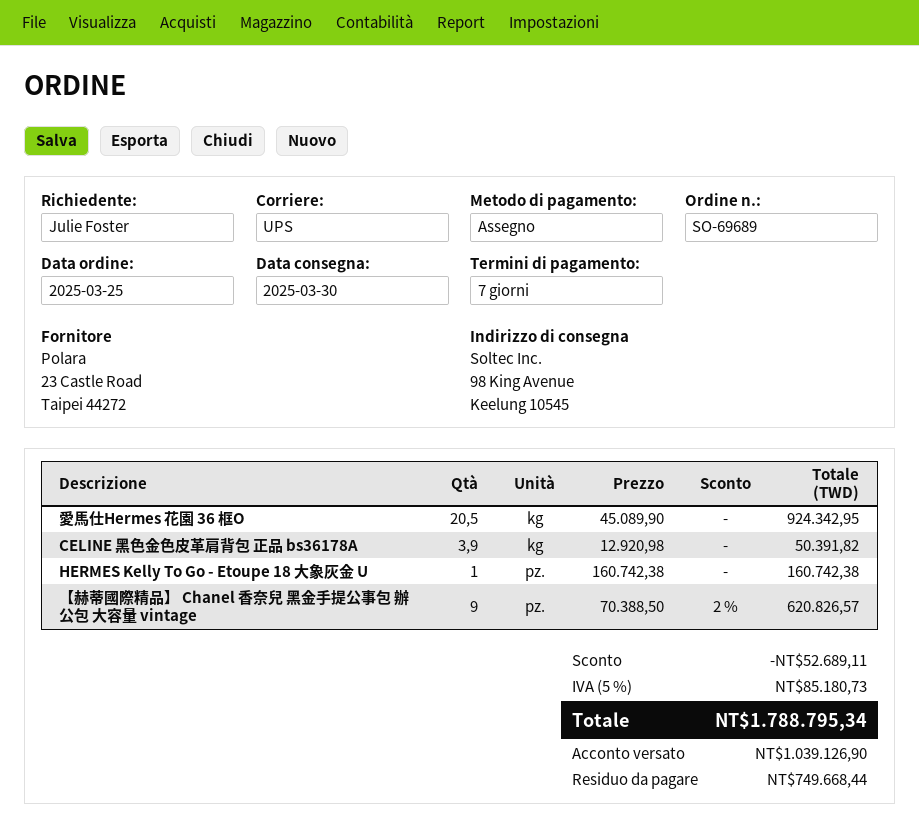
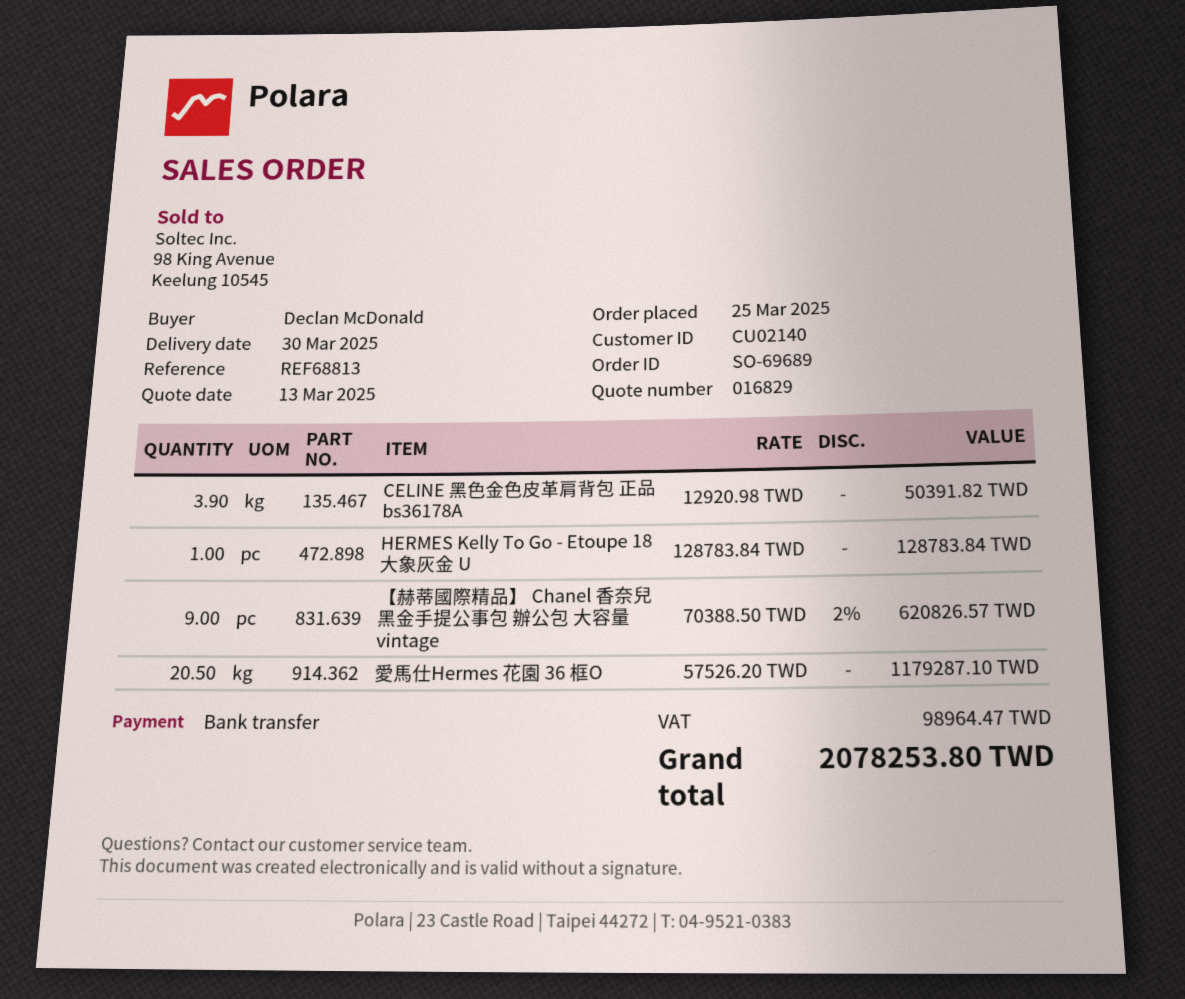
ordered by: Julie Foster -> Declan McDonald
payment method: cheque -> bank transfer
愛馬仕Hermes 花園 36 框O: 20.5 x 45089.90 = 924342.95 -> 20.5 x 57526.20 = 1179287.10
HERMES Kelly To Go - Etoupe 18 大象灰金 U: 1 x 160742.38 = 160742.38 -> 1 x 128783.84 = 128783.84
discount: 52689.11 -> none
tax: 85180.73 -> 98964.47
total: 1788795.34 -> 2078253.80

